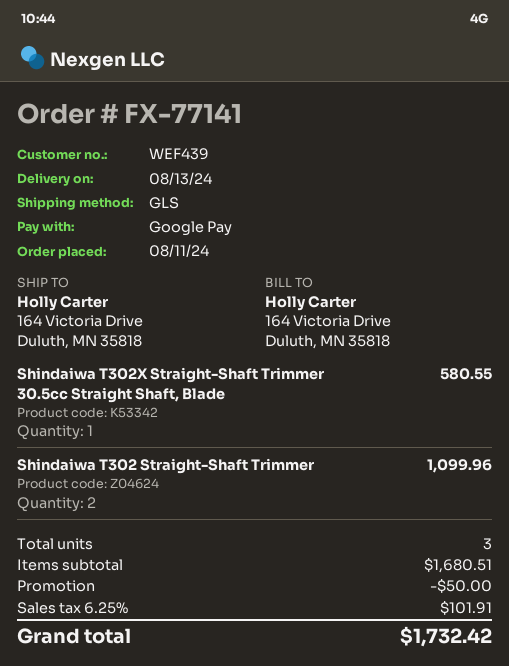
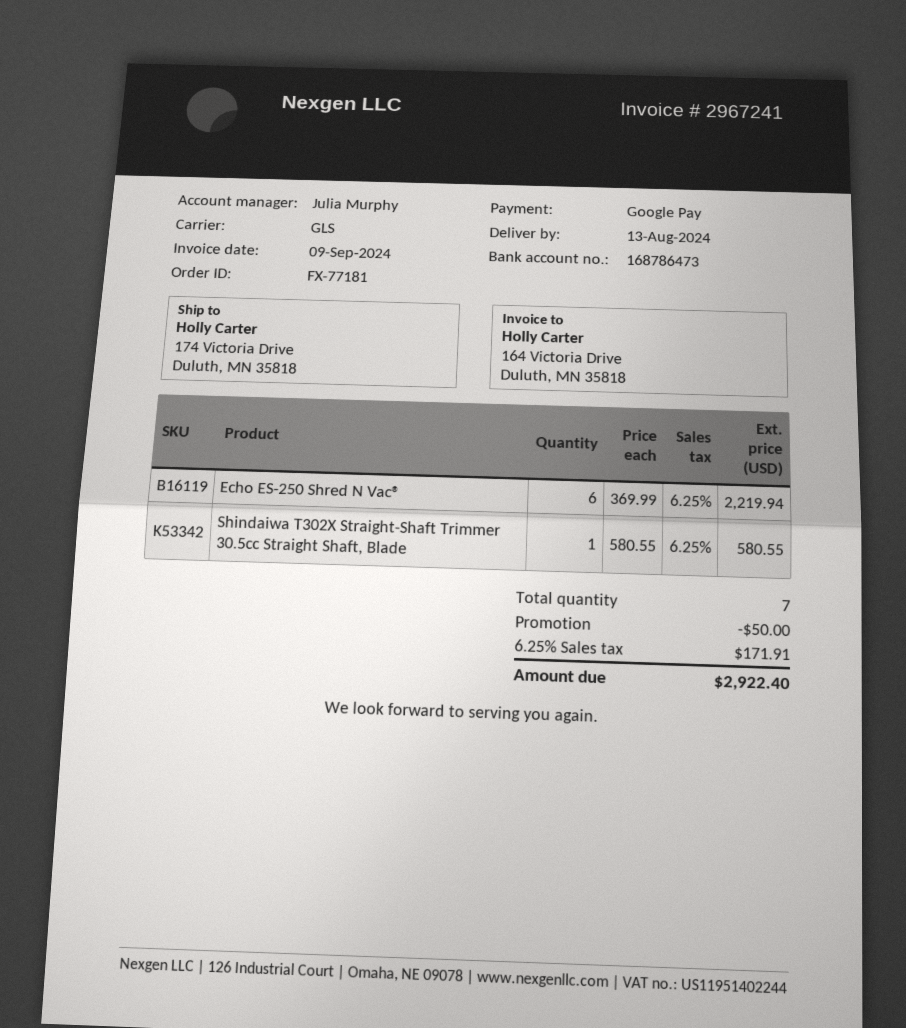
order number: FX-77141 -> FX-77181
ship to: 164 Victoria Drive, Duluth, MN 35818 -> 174 Victoria Drive, Duluth, MN 35818
Shindaiwa T302 Straight-Shaft Trimmer: 2 for 1099.96 -> none
Echo ES-250 Shred N Vac®: none -> 6 for 2219.94
total quantity: 3 -> 7
tax: 6.25% = 101.91 -> 6.25% = 171.91
total: 1732.42 -> 2922.40

